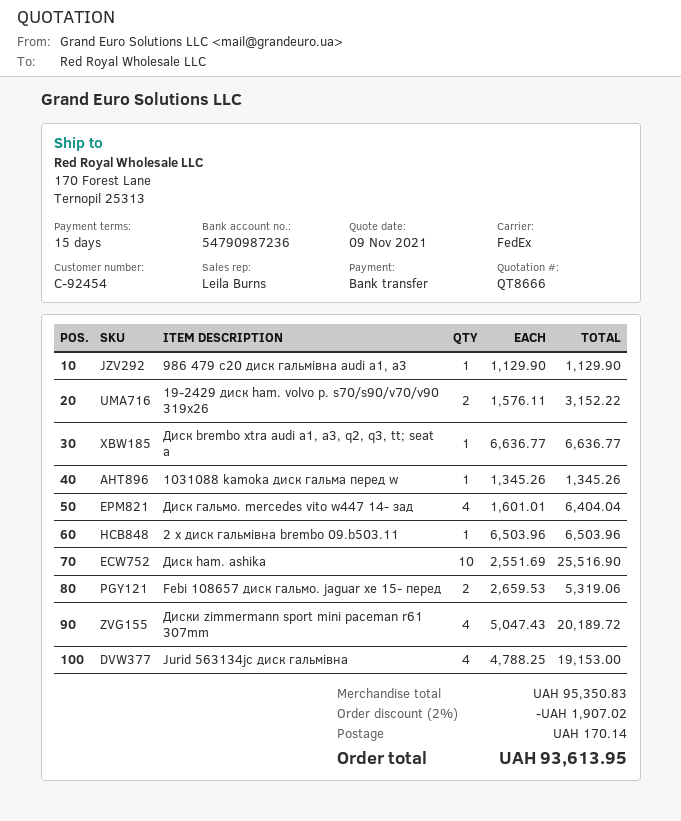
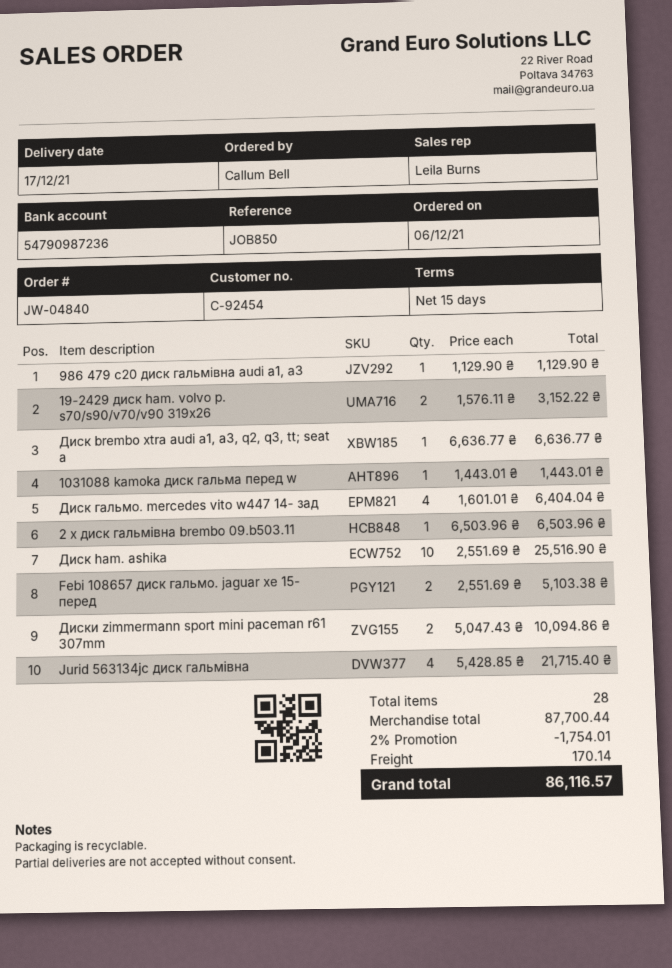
1031088 kamoka диск гальма перед w: 1 x 1345.26 = 1345.26 -> 1 x 1443.01 = 1443.01
Febi 108657 диск гальмо. jaguar xe 15- перед: 2 x 2659.53 = 5319.06 -> 2 x 2551.69 = 5103.38
Диски zimmermann sport mini paceman r61 307mm: 4 x 5047.43 = 20189.72 -> 2 x 5047.43 = 10094.86
Jurid 563134jc диск гальмівна: 4 x 4788.25 = 19153.00 -> 4 x 5428.85 = 21715.40
subtotal: 95350.83 -> 87700.44
discount: 2% = 1907.02 -> 2% = 1754.01
total: 93613.95 -> 86116.57

